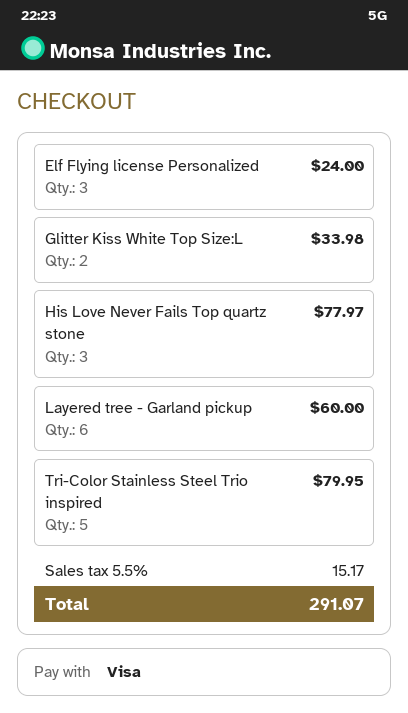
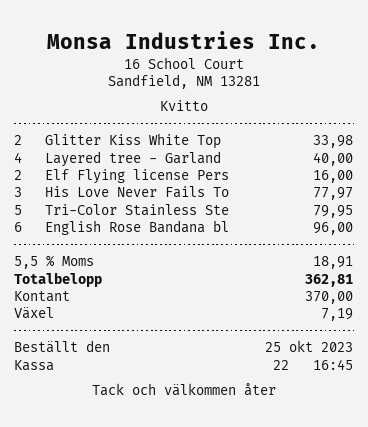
payment method: Visa -> cash
Elf Flying license Personalized: 3 for 24.00 -> 2 for 16.00
Layered tree - Garland pickup: 6 for 60.00 -> 4 for 40.00
English Rose Bandana bl: none -> 6 for 96.00
tax: 5.5% = 15.17 -> 5.5% = 18.91
total: 291.07 -> 362.81

